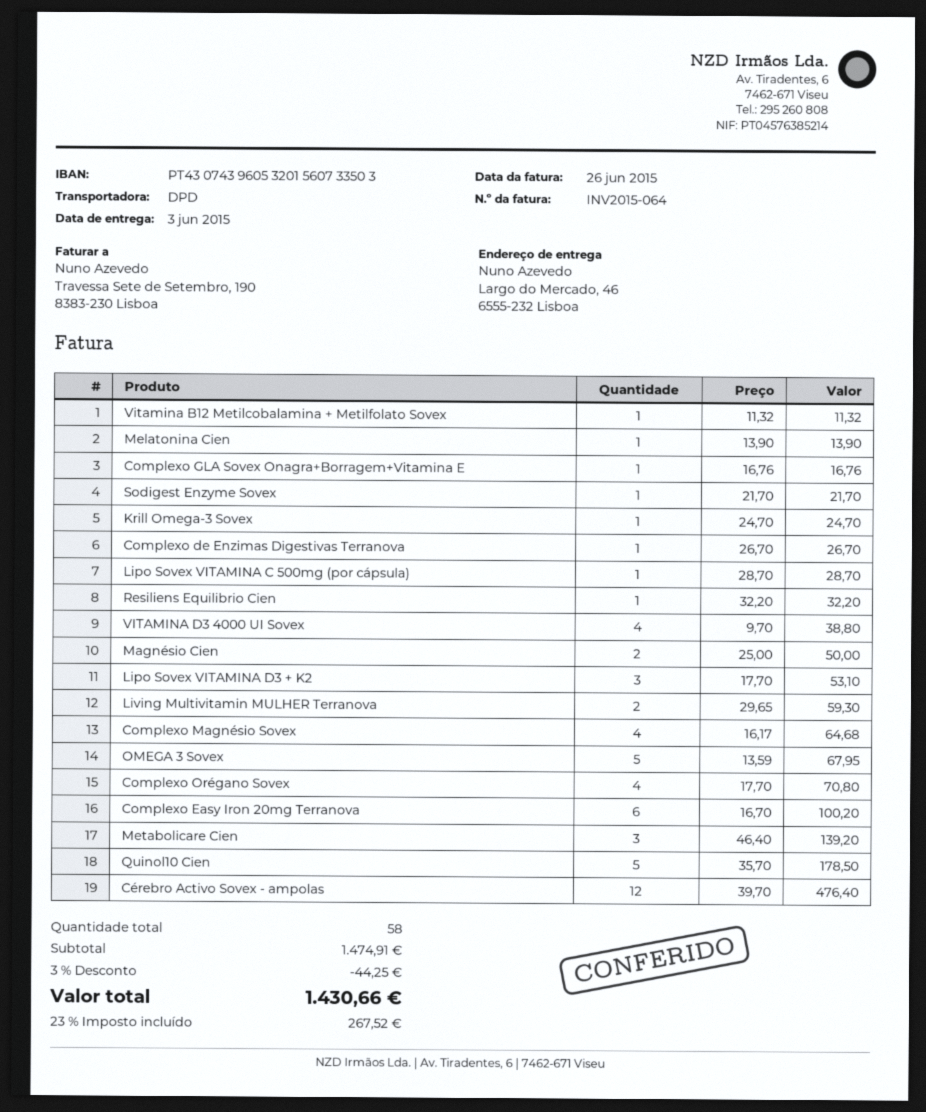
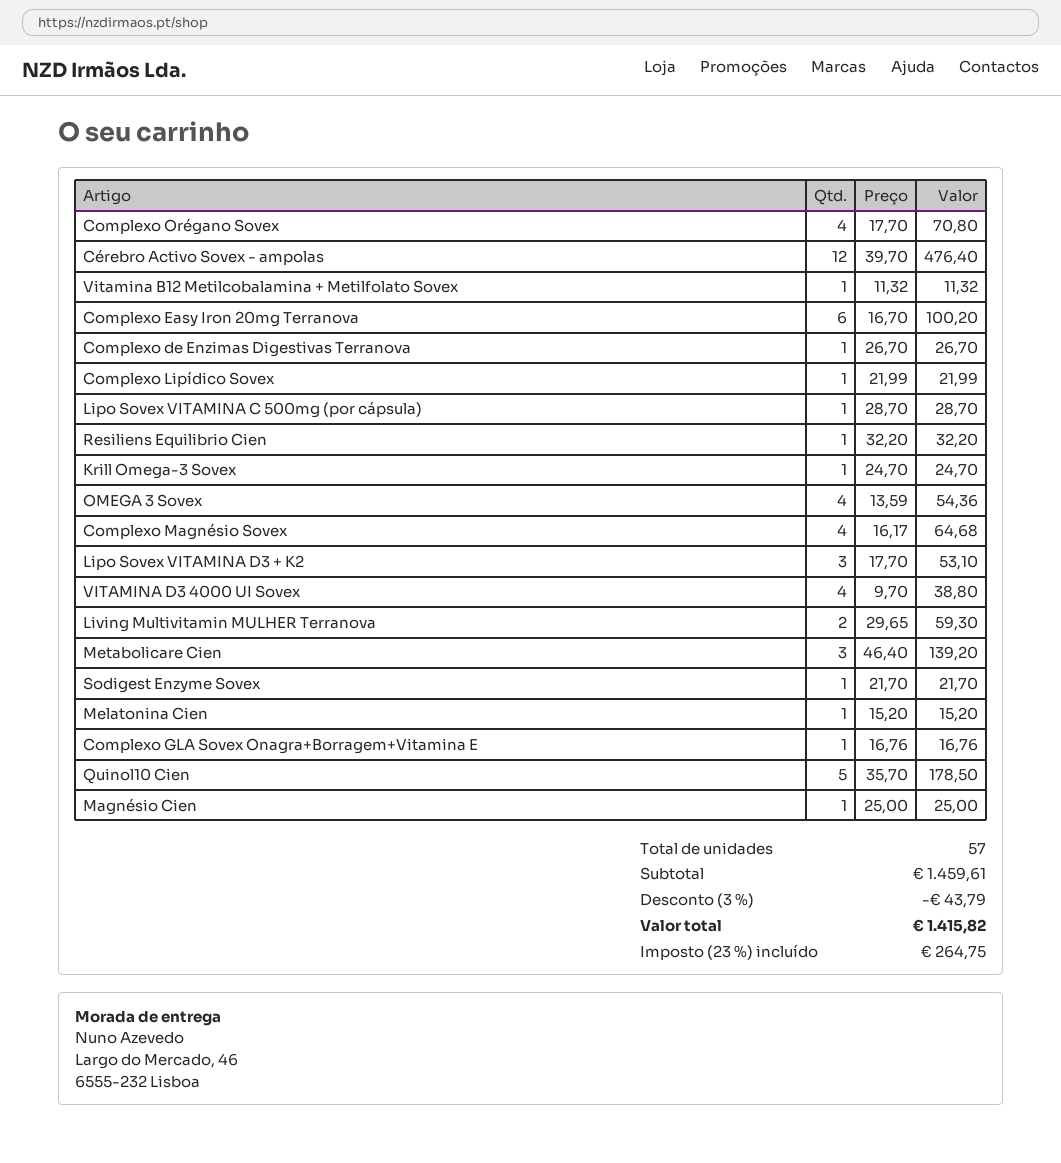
Melatonina Cien: 1 x 13.90 = 13.90 -> 1 x 15.20 = 15.20
Magnésio Cien: 2 x 25.00 = 50.00 -> 1 x 25.00 = 25.00
OMEGA 3 Sovex: 5 x 13.59 = 67.95 -> 4 x 13.59 = 54.36
Complexo Lipídico Sovex: none -> 1 x 21.99 = 21.99
total quantity: 58 -> 57
subtotal: 1474.91 -> 1459.61
discount: 3% = 44.25 -> 3% = 43.79
tax: 23% = 267.52 -> 23% = 264.75
total: 1430.66 -> 1415.82

